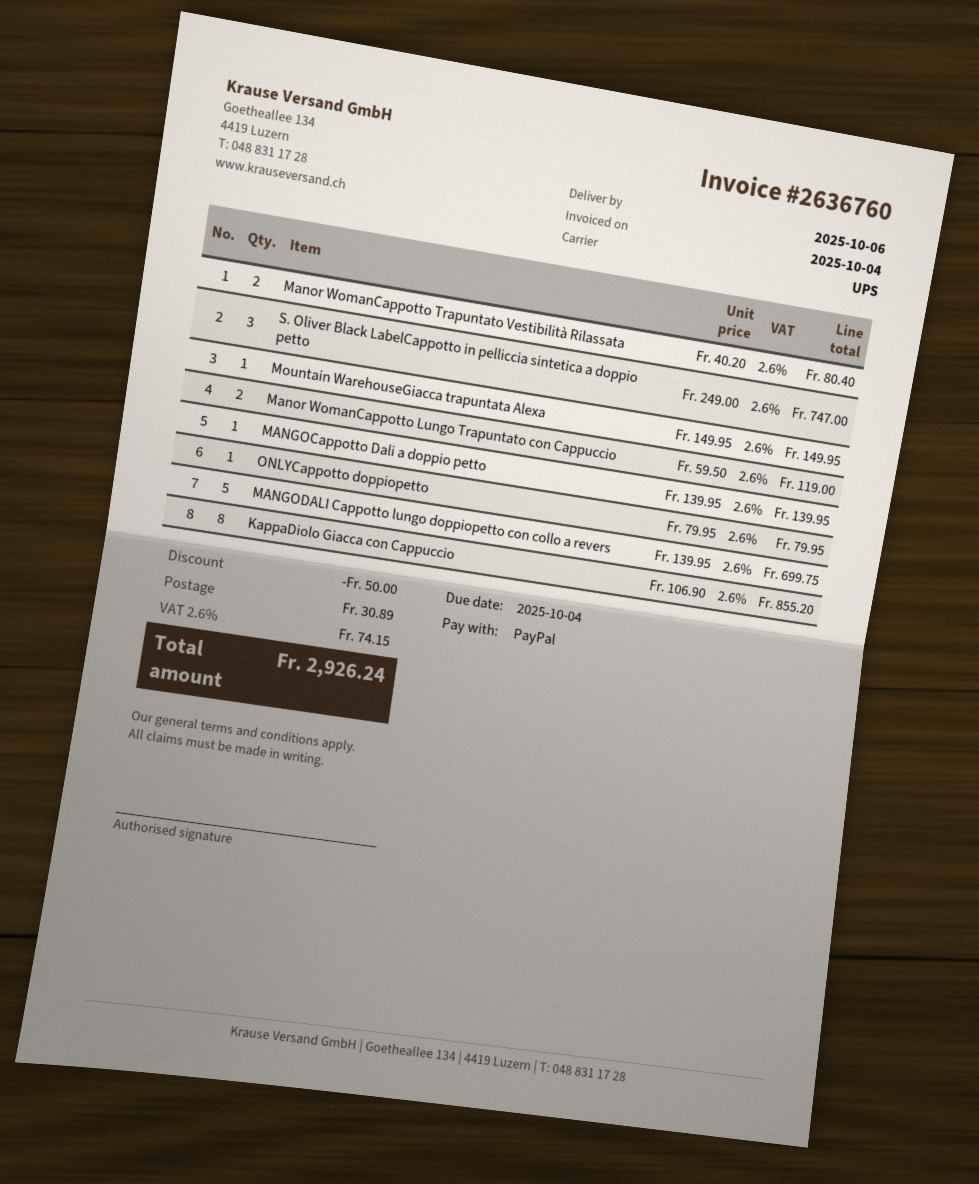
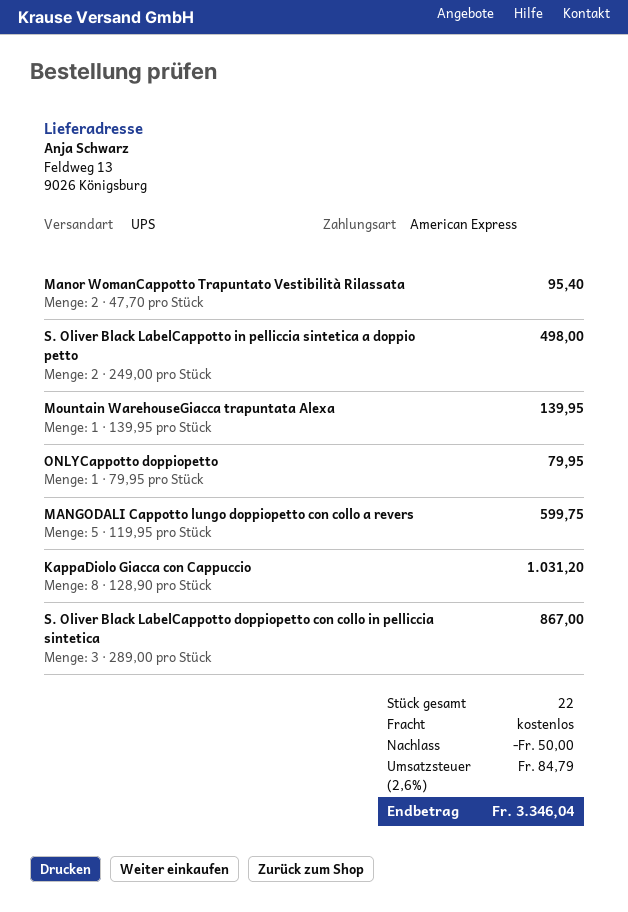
payment method: PayPal -> American Express
Manor WomanCappotto Trapuntato Vestibilità Rilassata: 2 x 40.20 = 80.40 -> 2 x 47.70 = 95.40
S. Oliver Black LabelCappotto in pelliccia sintetica a doppio petto: 3 x 249.00 = 747.00 -> 2 x 249.00 = 498.00
Mountain WarehouseGiacca trapuntata Alexa: 1 x 149.95 = 149.95 -> 1 x 139.95 = 139.95
Manor WomanCappotto Lungo Trapuntato con Cappuccio: 2 x 59.50 = 119.00 -> none
MANGOCappotto Dali a doppio petto: 1 x 139.95 = 139.95 -> none
MANGODALI Cappotto lungo doppiopetto con collo a revers: 5 x 139.95 = 699.75 -> 5 x 119.95 = 599.75
KappaDiolo Giacca con Cappuccio: 8 x 106.90 = 855.20 -> 8 x 128.90 = 1031.20
S. Oliver Black LabelCappotto doppiopetto con collo in pelliccia sintetica: none -> 3 x 289.00 = 867.00
shipping: 30.89 -> 0.00
tax: 2.6% = 74.15 -> 2.6% = 84.79
total: 2926.24 -> 3346.04

